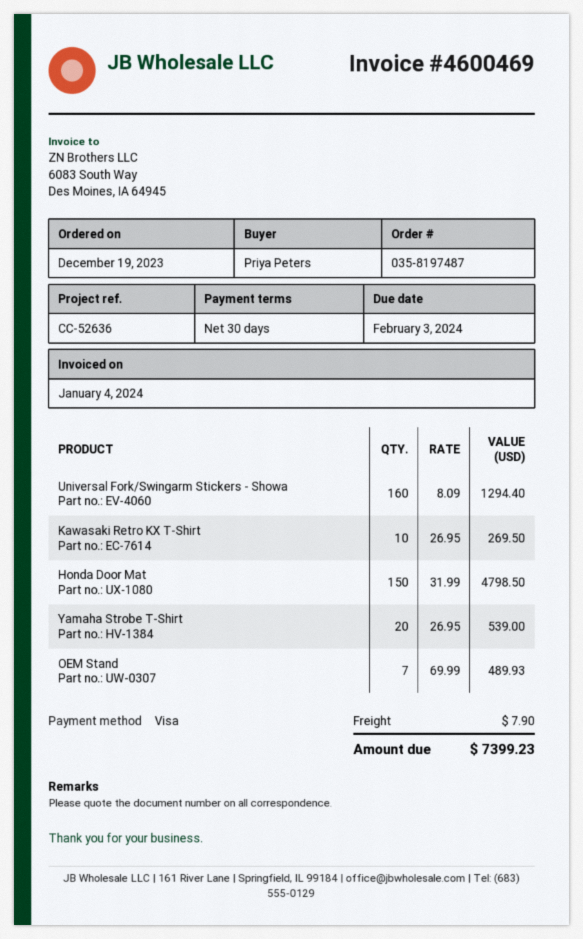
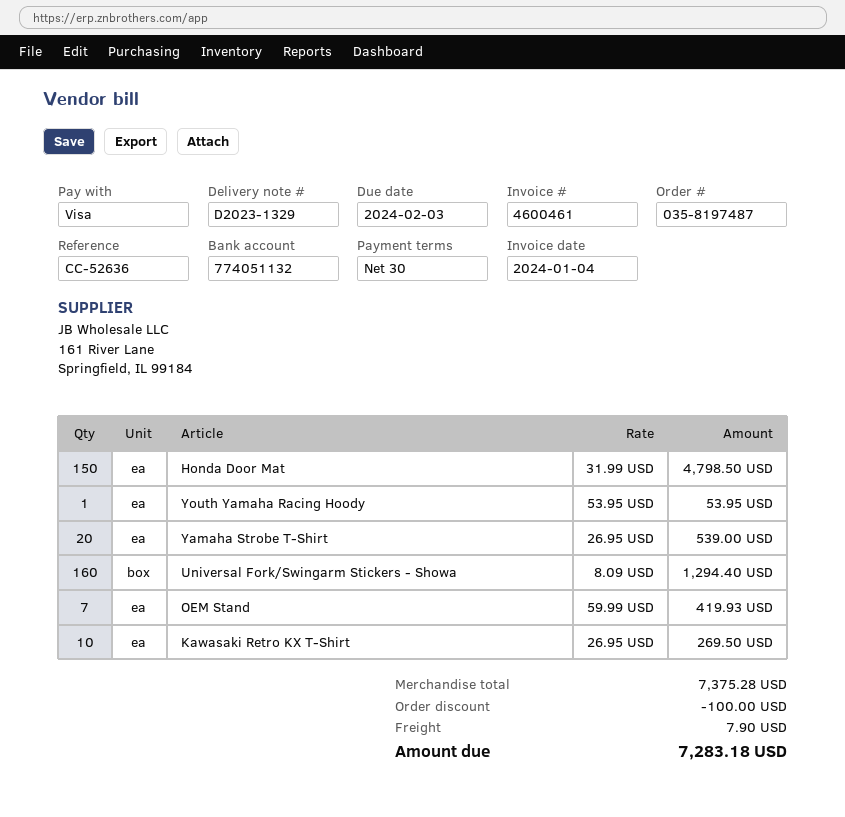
invoice number: 4600469 -> 4600461
OEM Stand: 7 x 69.99 = 489.93 -> 7 x 59.99 = 419.93
Youth Yamaha Racing Hoody: none -> 1 x 53.95 = 53.95
discount: none -> 100.00
total: 7399.23 -> 7283.18

